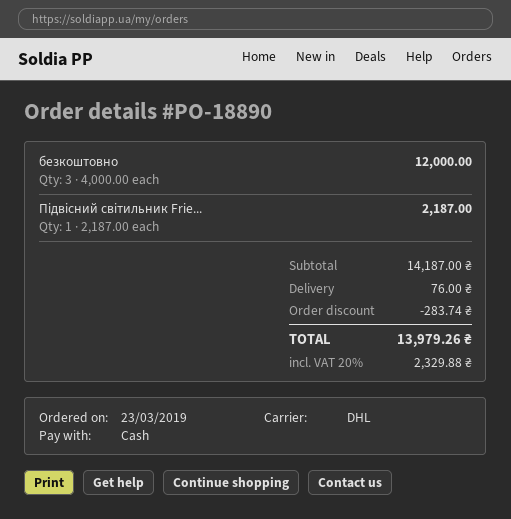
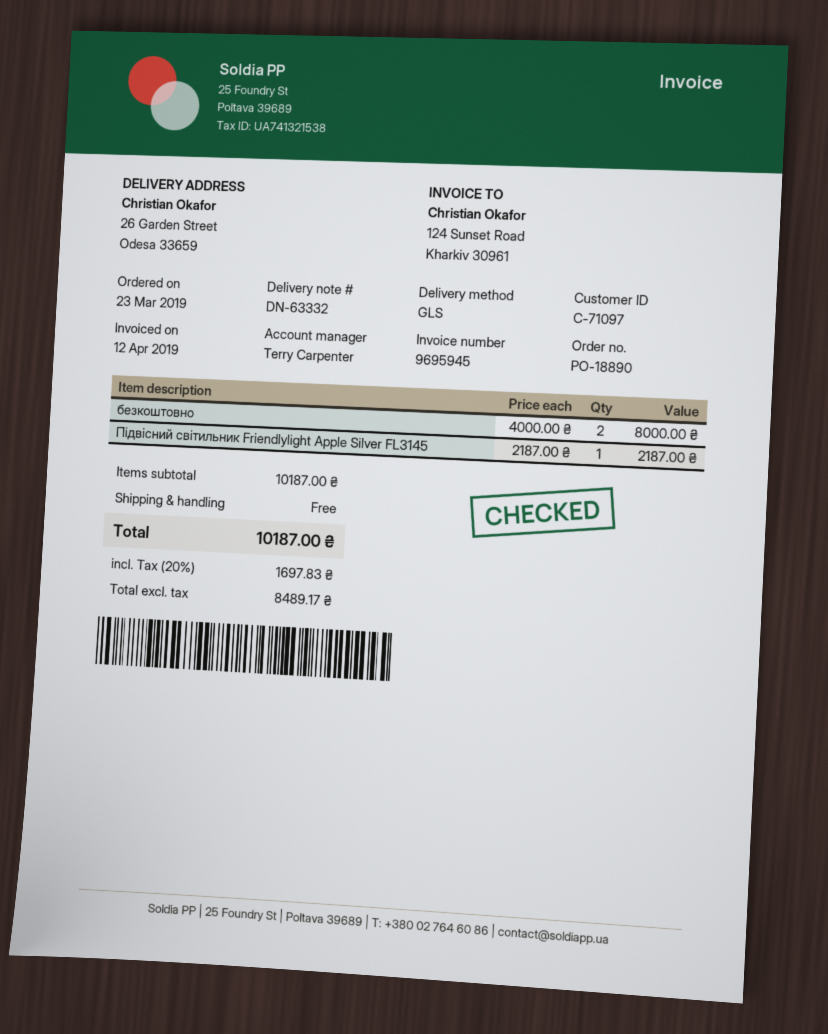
shipping method: DHL -> GLS
безкоштовно: 3 x 4000.00 = 12000.00 -> 2 x 4000.00 = 8000.00
subtotal: 14187.00 -> 10187.00
discount: 283.74 -> none
shipping: 76.00 -> 0.00
tax: 20% = 2329.88 -> 20% = 1697.83
total: 13979.26 -> 10187.00

